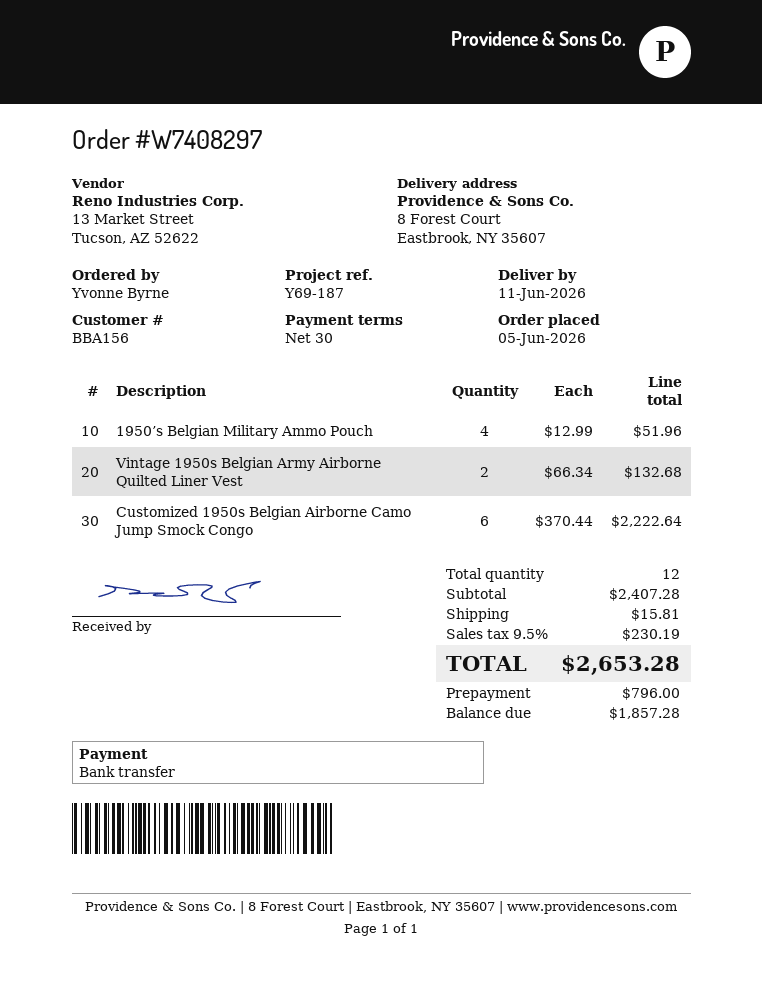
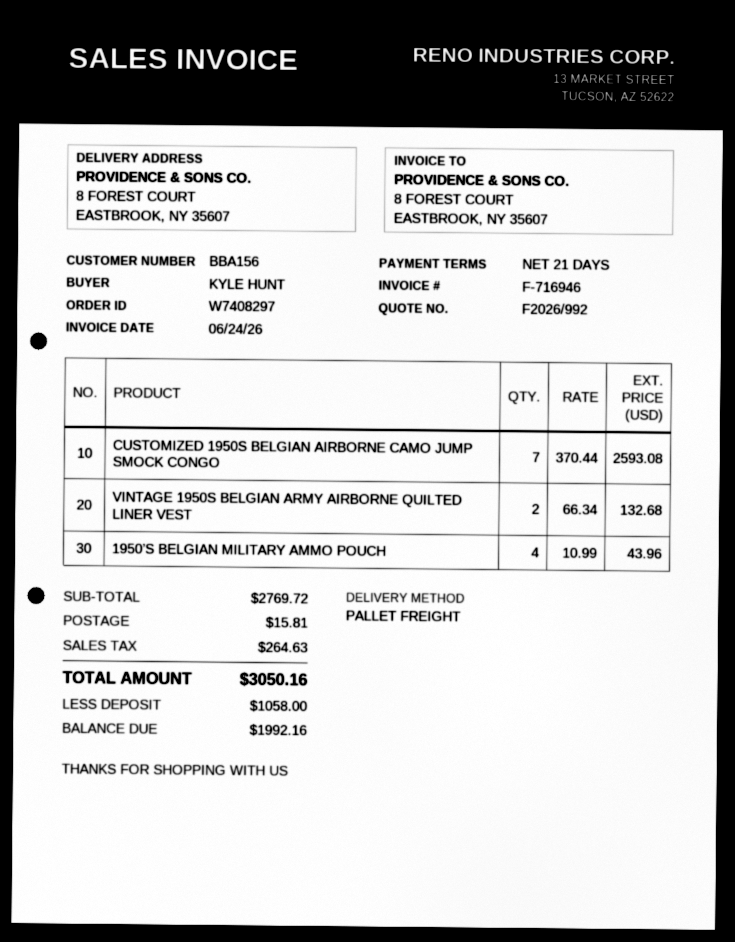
payment terms: 30 days -> 21 days
ordered by: Yvonne Byrne -> KYLE HUNT
1950’s Belgian Military Ammo Pouch: 4 x 12.99 = 51.96 -> 4 x 10.99 = 43.96
Customized 1950s Belgian Airborne Camo Jump Smock Congo: 6 x 370.44 = 2222.64 -> 7 x 370.44 = 2593.08
subtotal: 2407.28 -> 2769.72
tax: 230.19 -> 264.63
total: 2653.28 -> 3050.16
deposit: 796.00 -> 1058.00
balance: 1857.28 -> 1992.16

